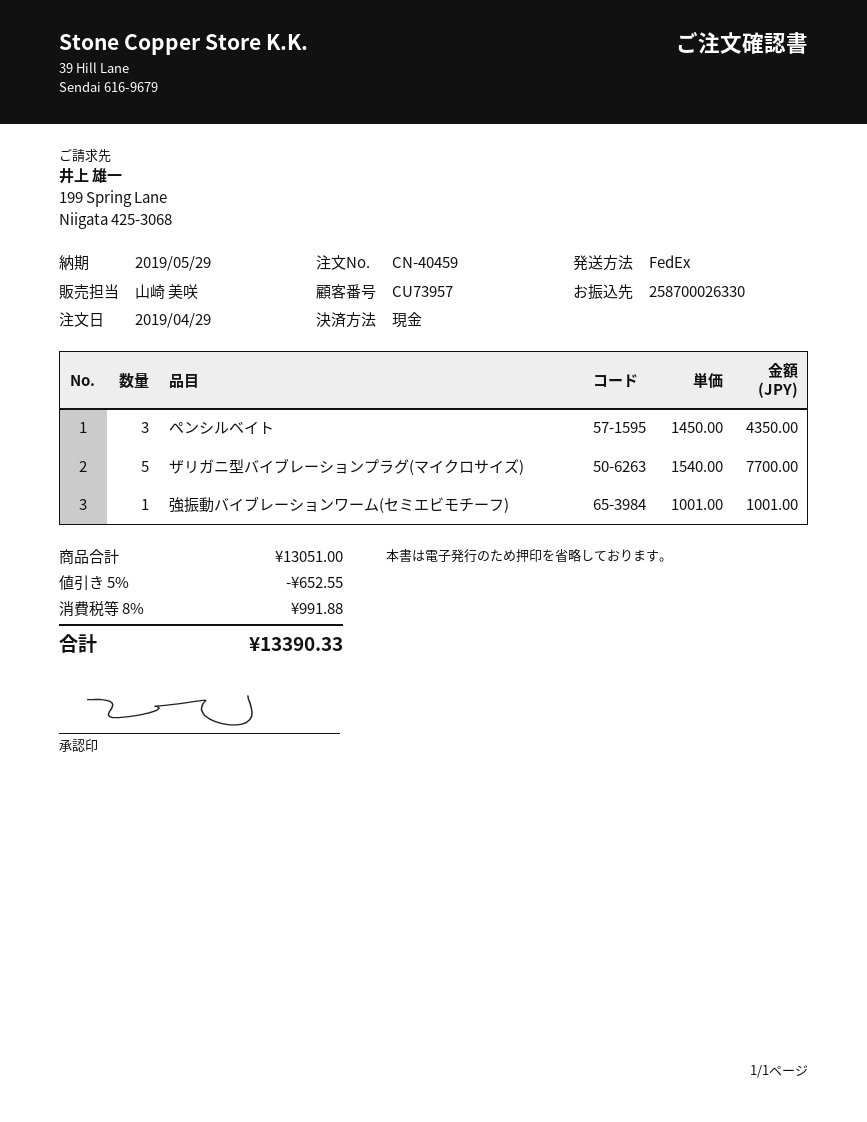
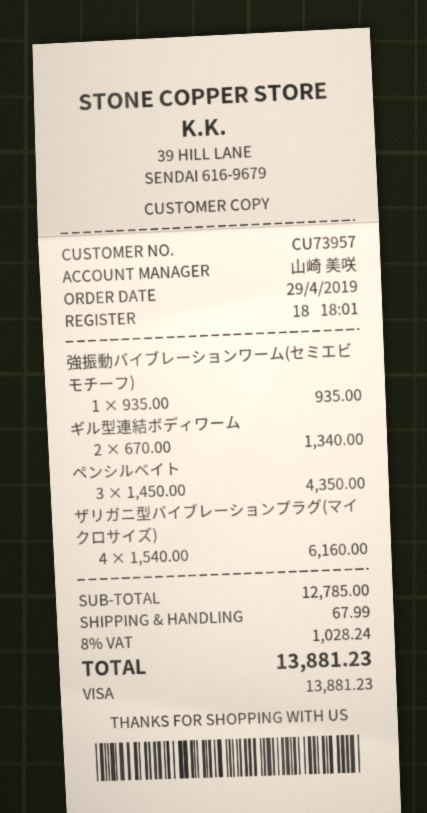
payment method: cash -> Visa
ザリガニ型バイブレーションプラグ(マイクロサイズ): 5 x 1540.00 = 7700.00 -> 4 x 1540.00 = 6160.00
強振動バイブレーションワーム(セミエビモチーフ): 1 x 1001.00 = 1001.00 -> 1 x 935.00 = 935.00
ギル型連結ボディワーム: none -> 2 x 670.00 = 1340.00
subtotal: 13051.00 -> 12785.00
discount: 5% = 652.55 -> none
shipping: none -> 67.99
tax: 8% = 991.88 -> 8% = 1028.24
total: 13390.33 -> 13881.23

